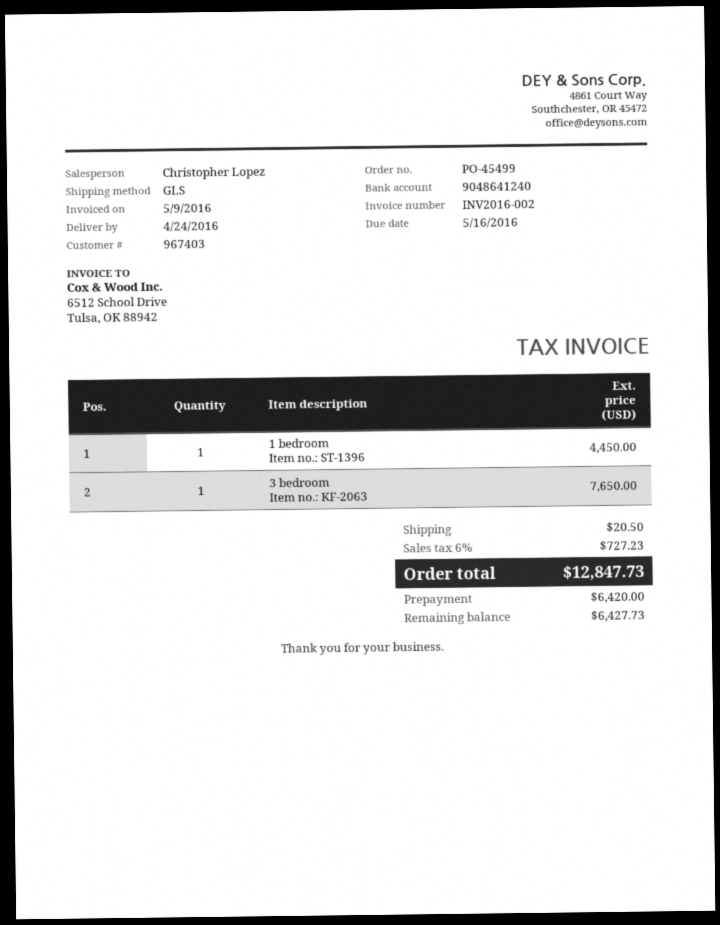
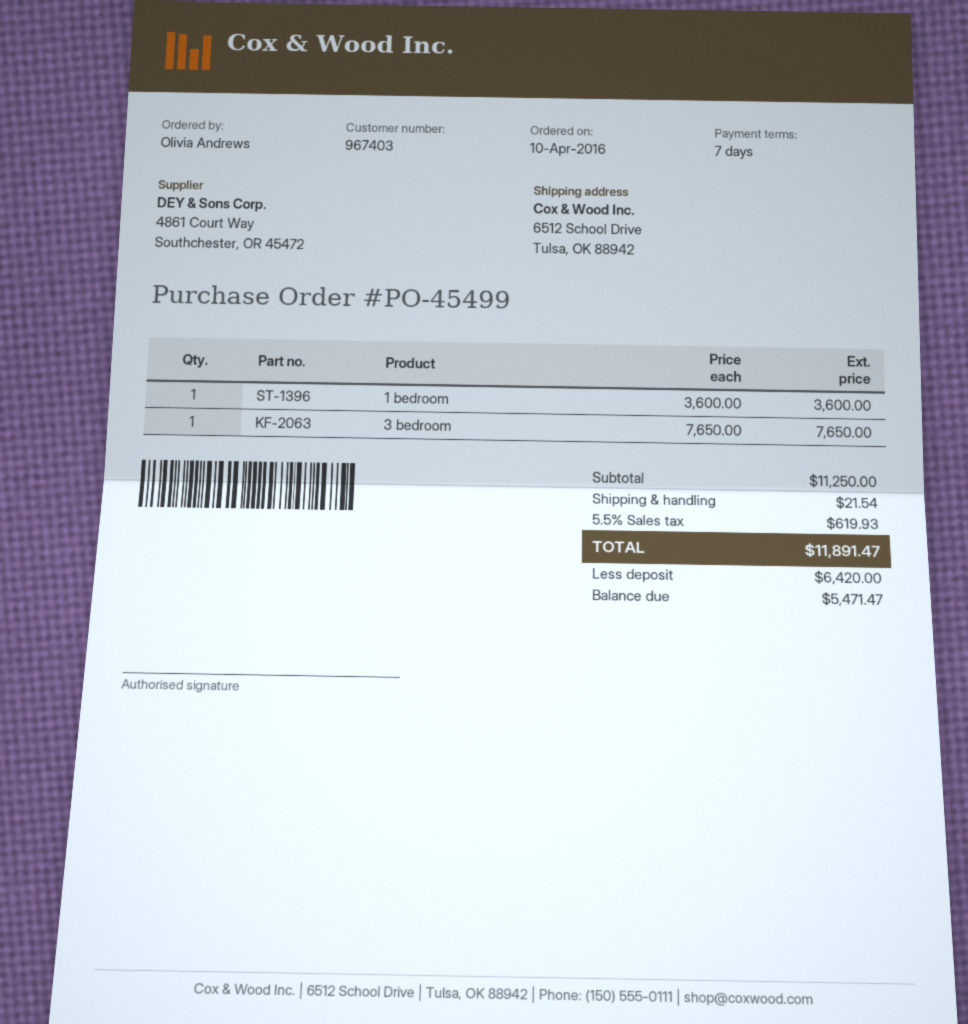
1 bedroom: 1 for 4450.00 -> 1 for 3600.00
shipping: 20.50 -> 21.54
tax: 6% = 727.23 -> 5.5% = 619.93
total: 12847.73 -> 11891.47
balance: 6427.73 -> 5471.47

